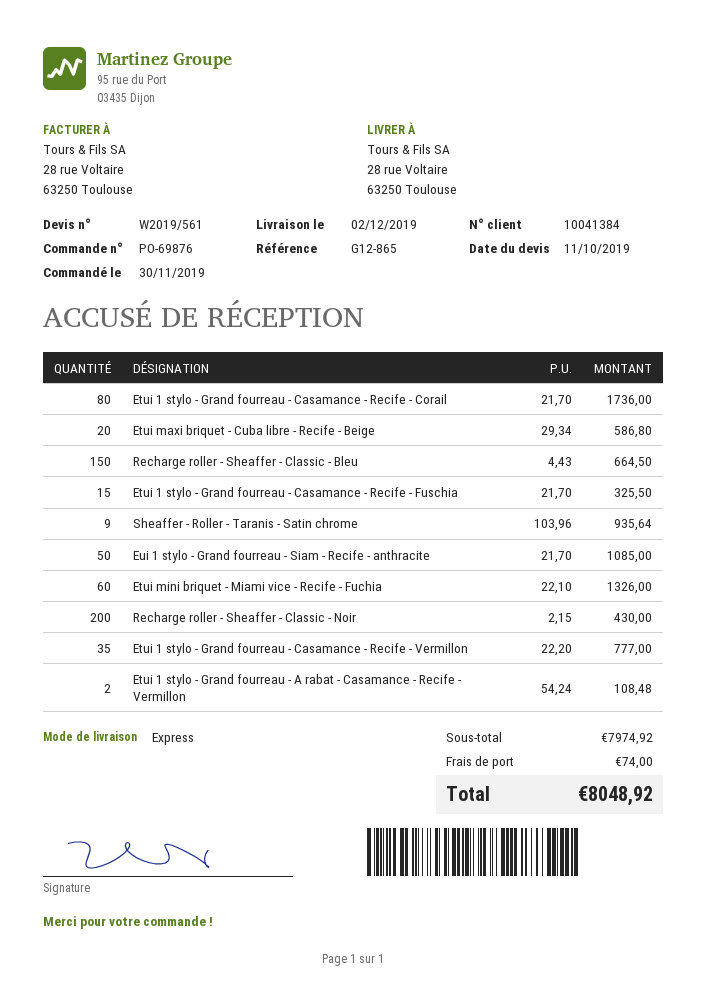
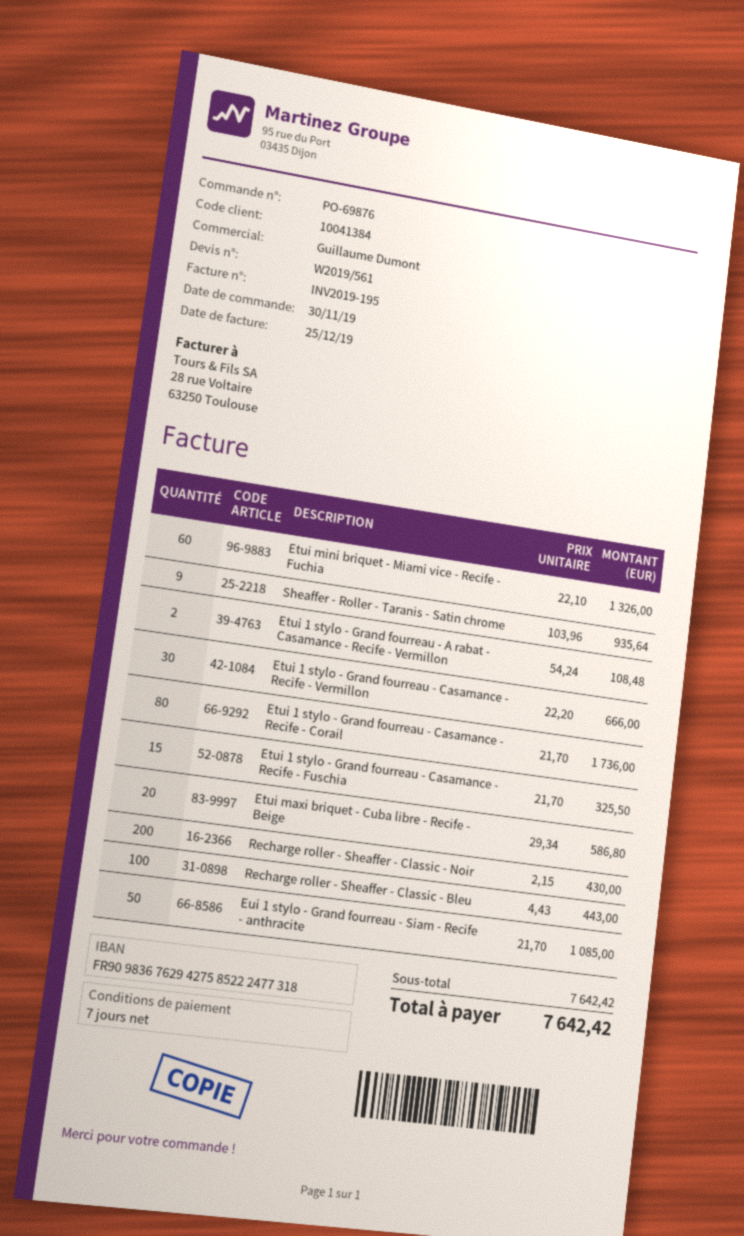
Recharge roller - Sheaffer - Classic - Bleu: 150 x 4.43 = 664.50 -> 100 x 4.43 = 443.00
Etui 1 stylo - Grand fourreau - Casamance - Recife - Vermillon: 35 x 22.20 = 777.00 -> 30 x 22.20 = 666.00
subtotal: 7974.92 -> 7642.42
shipping: 74.00 -> none
total: 8048.92 -> 7642.42

